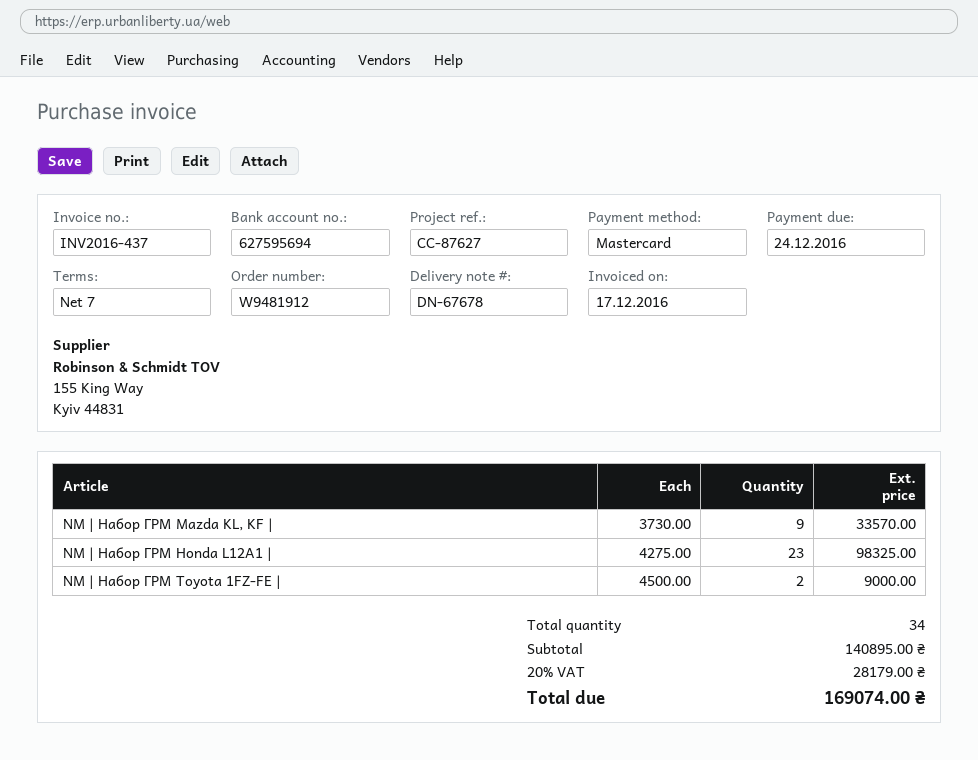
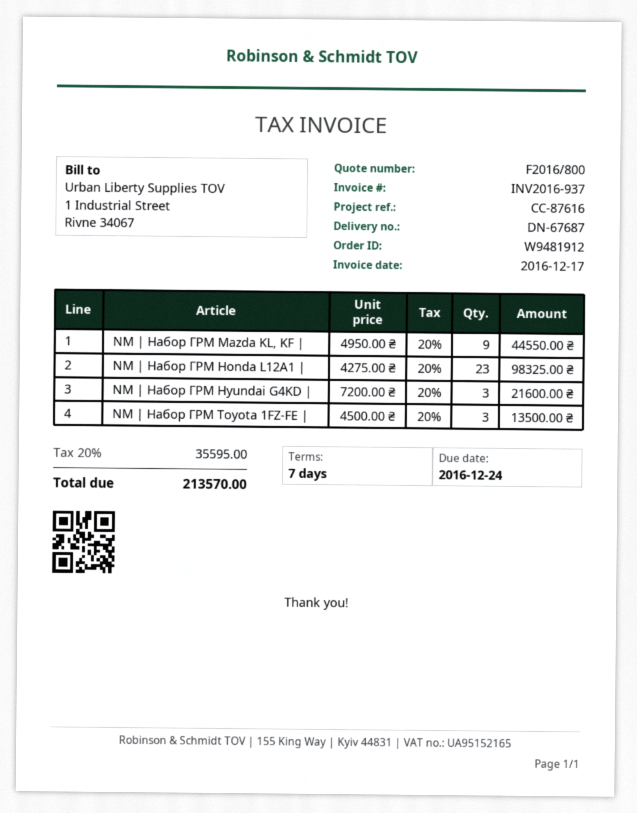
delivery note number: DN-67678 -> DN-67687
invoice number: INV2016-437 -> INV2016-937
reference: CC-87627 -> CC-87616
NM | Набор ГРМ Mazda KL, KF |: 9 x 3730.00 = 33570.00 -> 9 x 4950.00 = 44550.00
NM | Набор ГРМ Toyota 1FZ-FE |: 2 x 4500.00 = 9000.00 -> 3 x 4500.00 = 13500.00
NM | Набор ГРМ Hyundai G4KD |: none -> 3 x 7200.00 = 21600.00
tax: 20% = 28179.00 -> 20% = 35595.00
total: 169074.00 -> 213570.00

